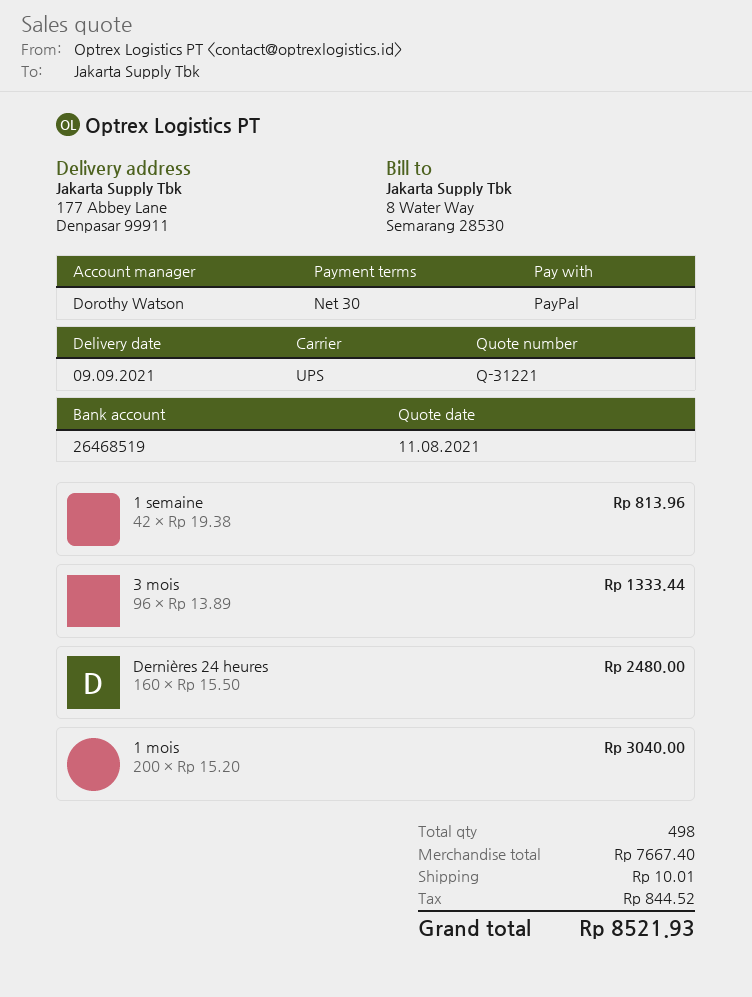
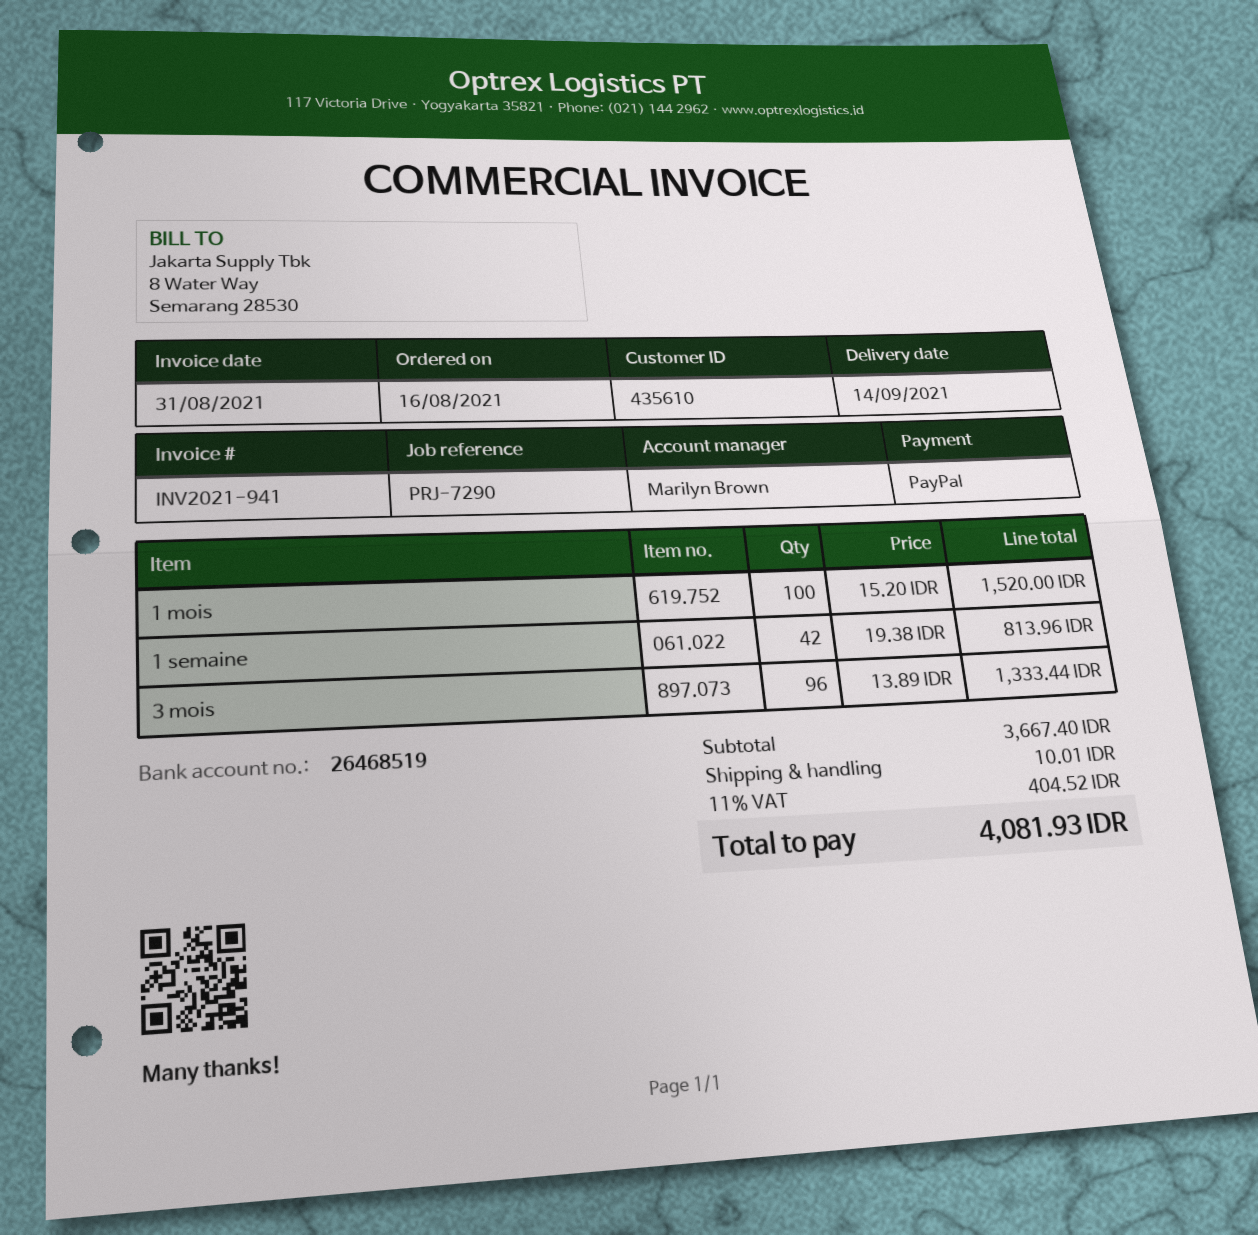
delivery date: 2021-09-09 -> 2021-09-14
sales rep: Dorothy Watson -> Marilyn Brown
Dernières 24 heures: 160 x 15.50 = 2480.00 -> none
1 mois: 200 x 15.20 = 3040.00 -> 100 x 15.20 = 1520.00
subtotal: 7667.40 -> 3667.40
tax: 844.52 -> 404.52
total: 8521.93 -> 4081.93

